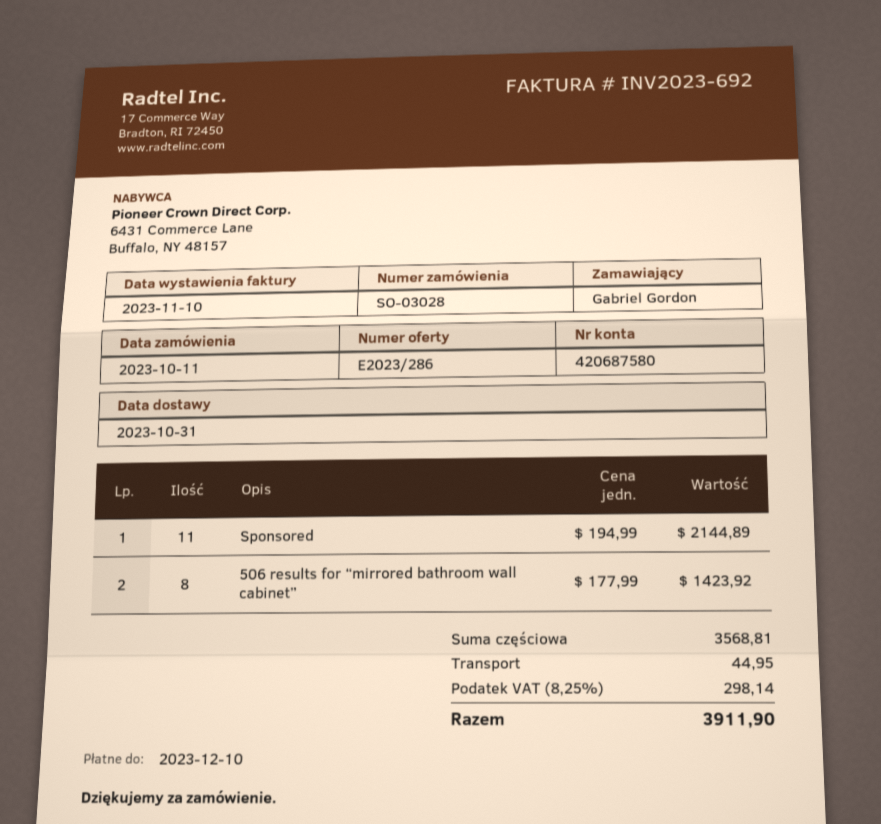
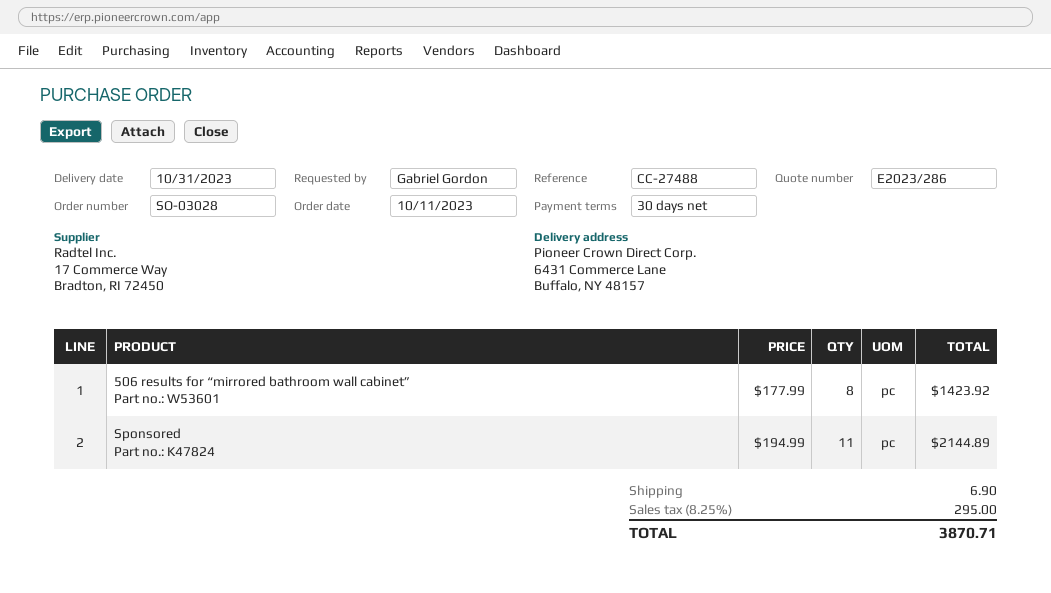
shipping: 44.95 -> 6.90
tax: 8.25% = 298.14 -> 8.25% = 295.00
total: 3911.90 -> 3870.71

